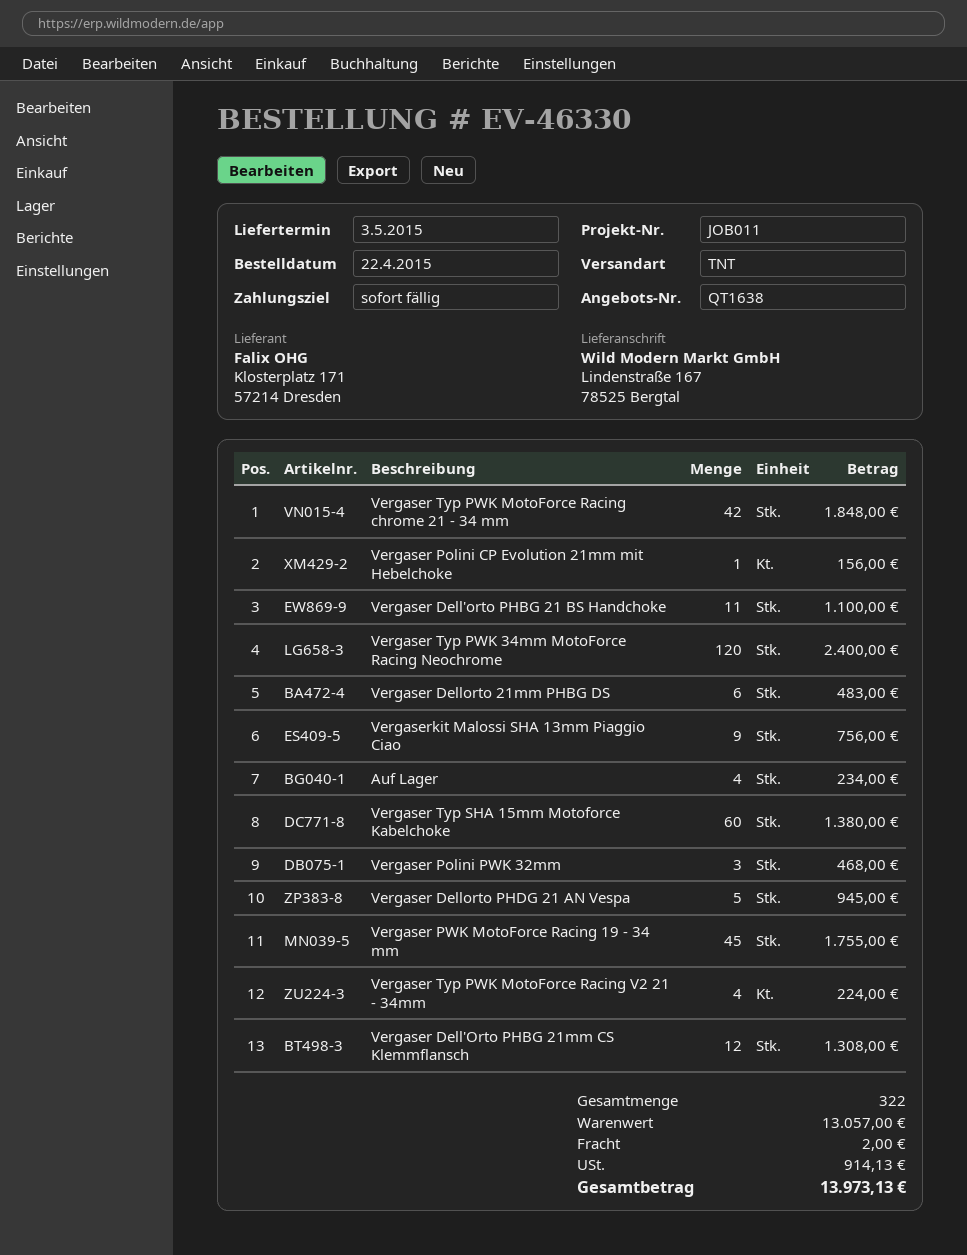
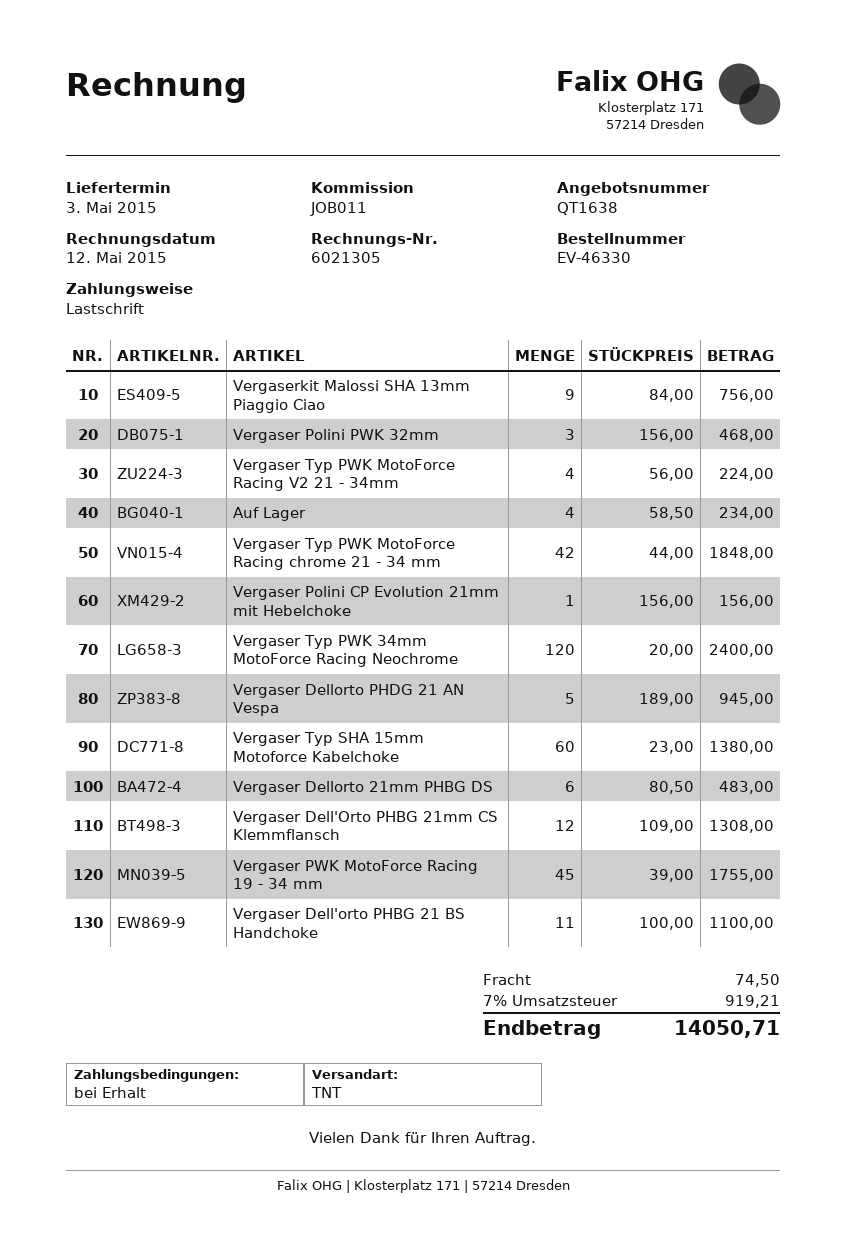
shipping: 2.00 -> 74.50
tax: 914.13 -> 919.21
total: 13973.13 -> 14050.71

